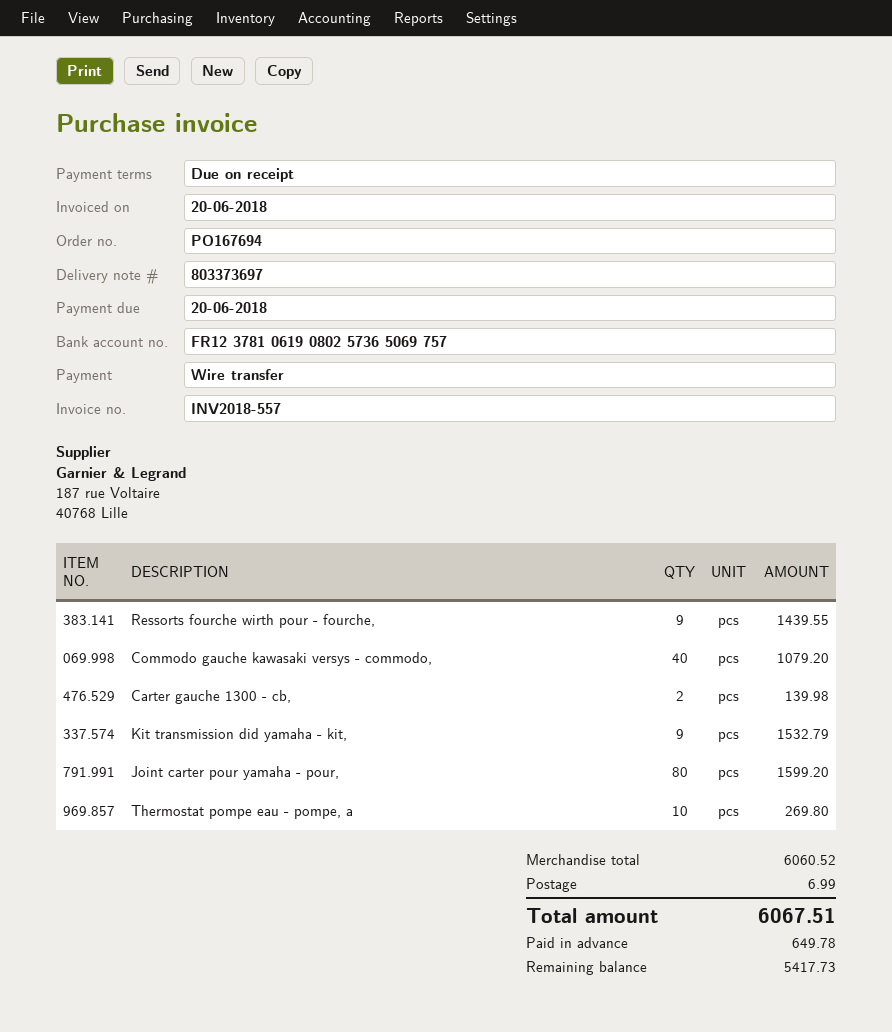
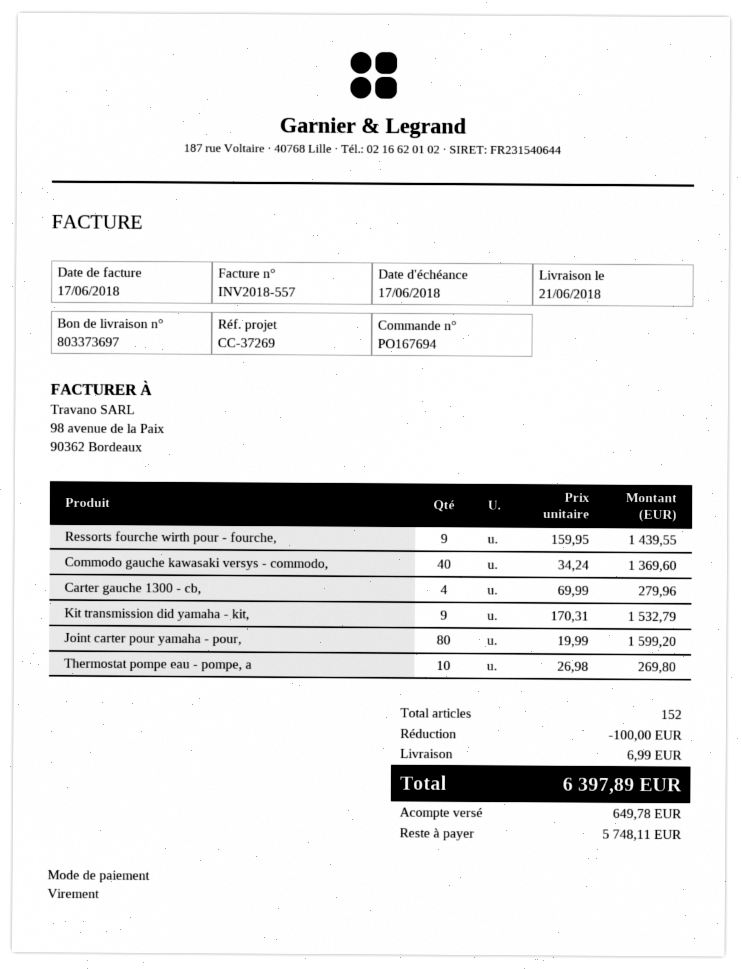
invoice date: 2018-06-20 -> 2018-06-17
due date: 2018-06-20 -> 2018-06-17
Commodo gauche kawasaki versys - commodo,: 40 for 1079.20 -> 40 for 1369.60
Carter gauche 1300 - cb,: 2 for 139.98 -> 4 for 279.96
discount: none -> 100.00
total: 6067.51 -> 6397.89
balance: 5417.73 -> 5748.11

